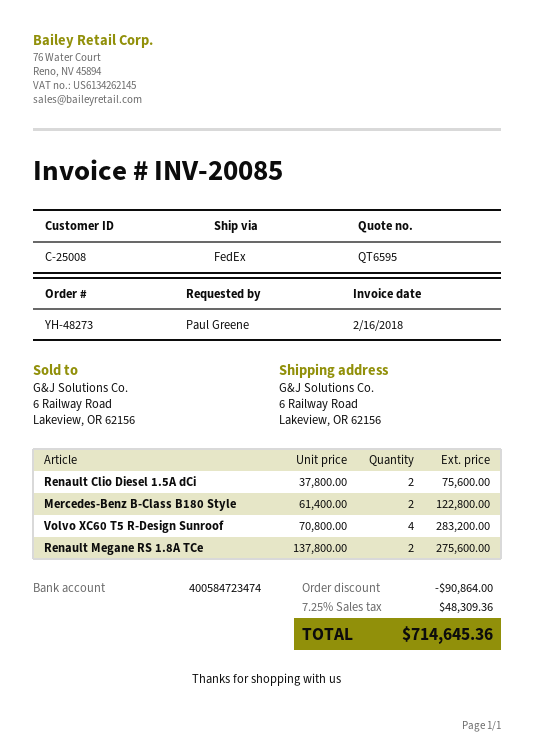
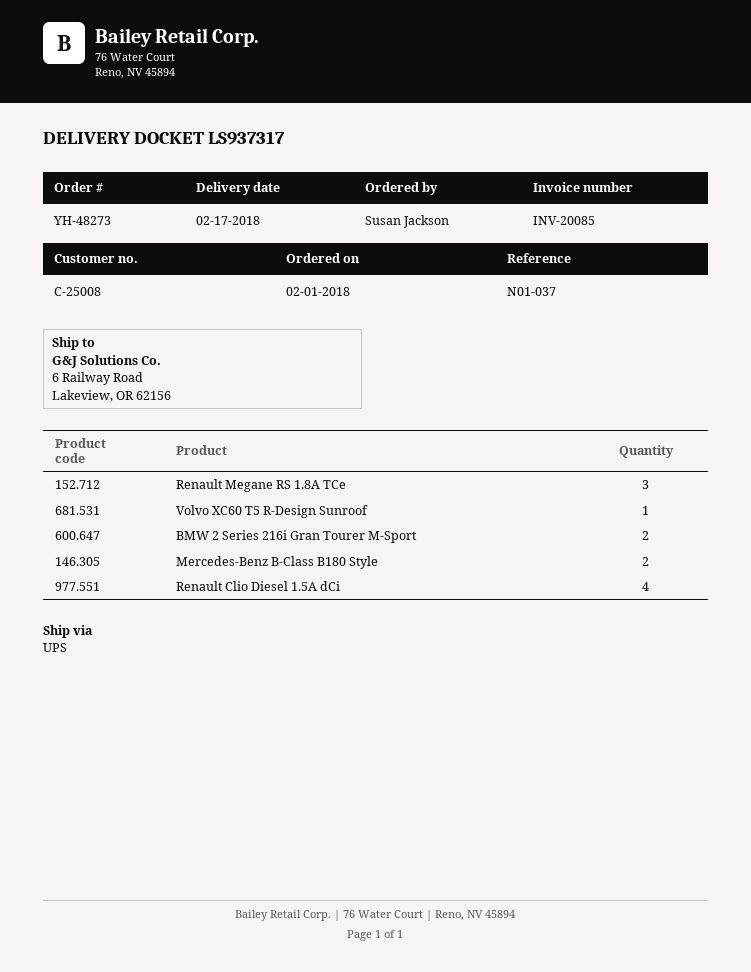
ordered by: Paul Greene -> Susan Jackson
shipping method: FedEx -> UPS
Renault Clio Diesel 1.5A dCi: 2 -> 4
Volvo XC60 T5 R-Design Sunroof: 4 -> 1
Renault Megane RS 1.8A TCe: 2 -> 3
BMW 2 Series 216i Gran Tourer M-Sport: none -> 2

